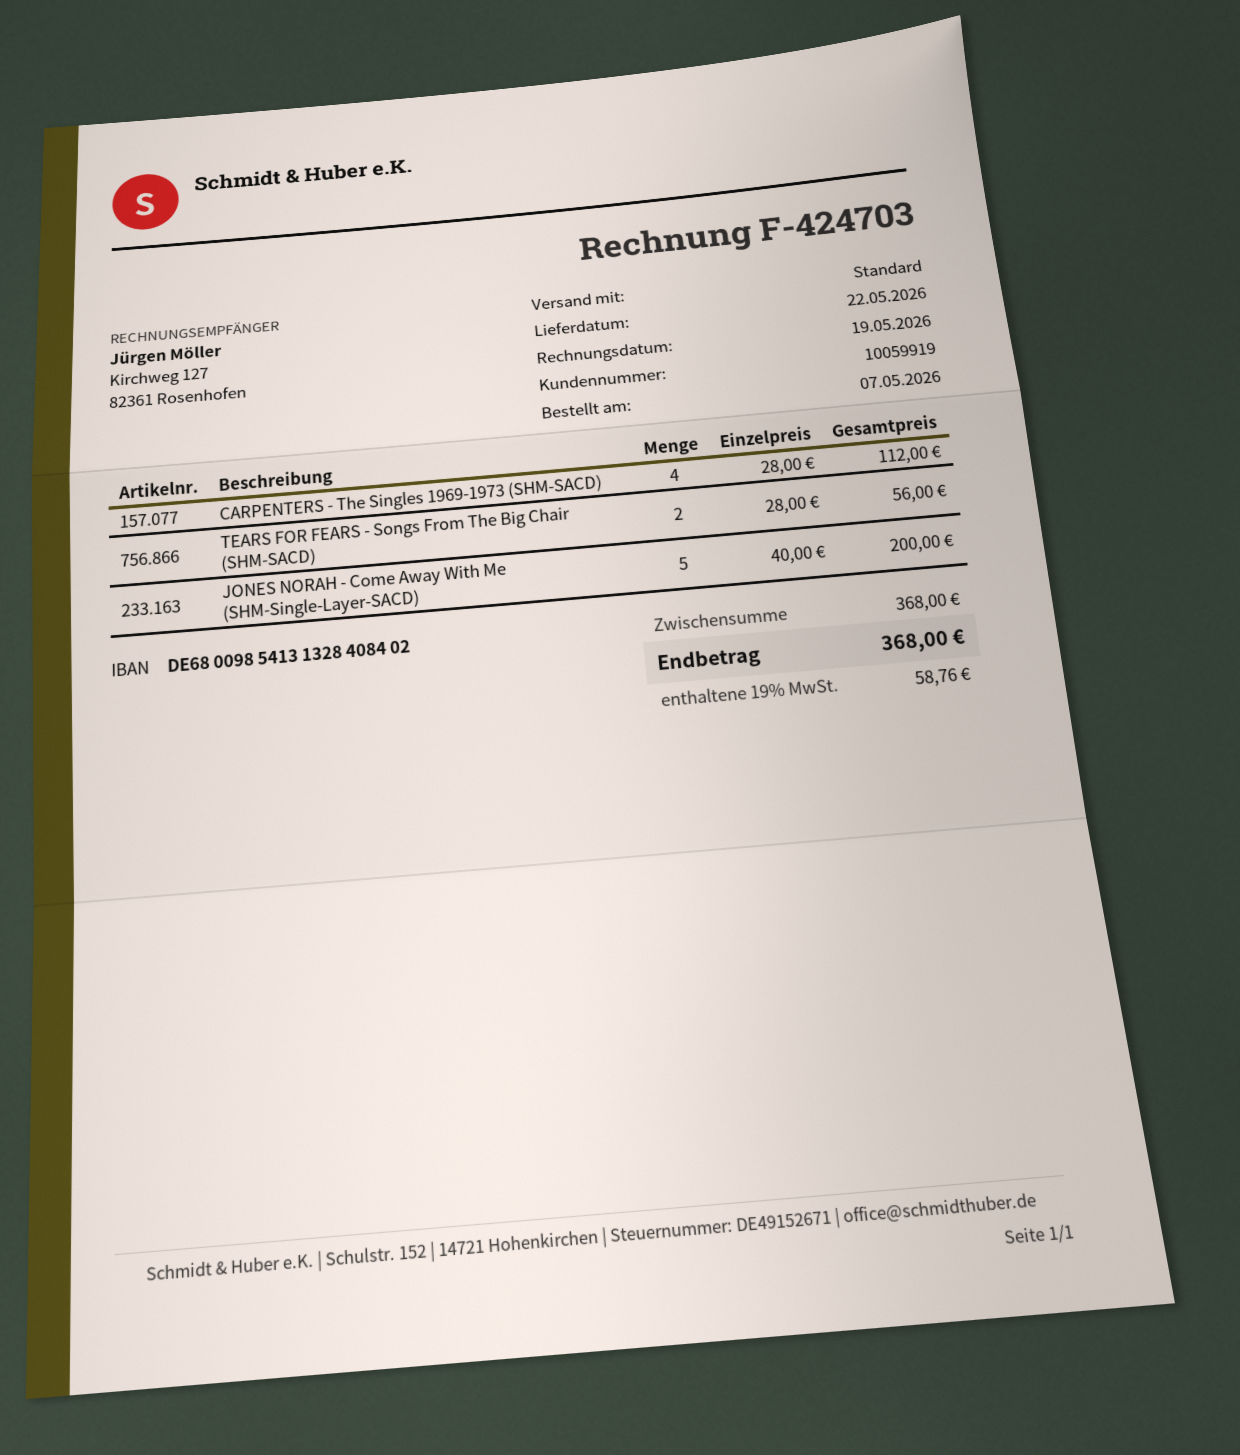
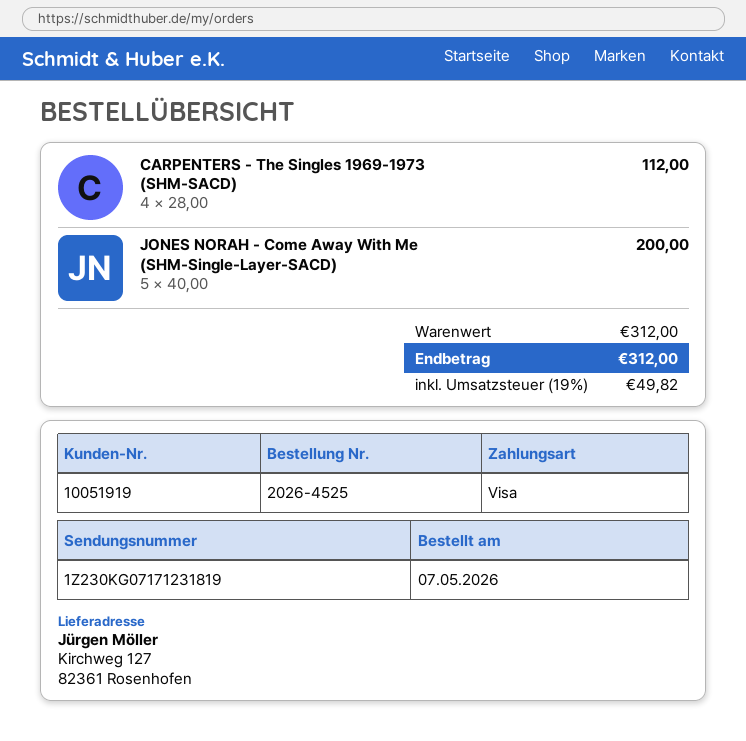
customer number: 10059919 -> 10051919
TEARS FOR FEARS - Songs From The Big Chair (SHM-SACD): 2 x 28.00 = 56.00 -> none
subtotal: 368.00 -> 312.00
tax: 19% = 58.76 -> 19% = 49.82
total: 368.00 -> 312.00

